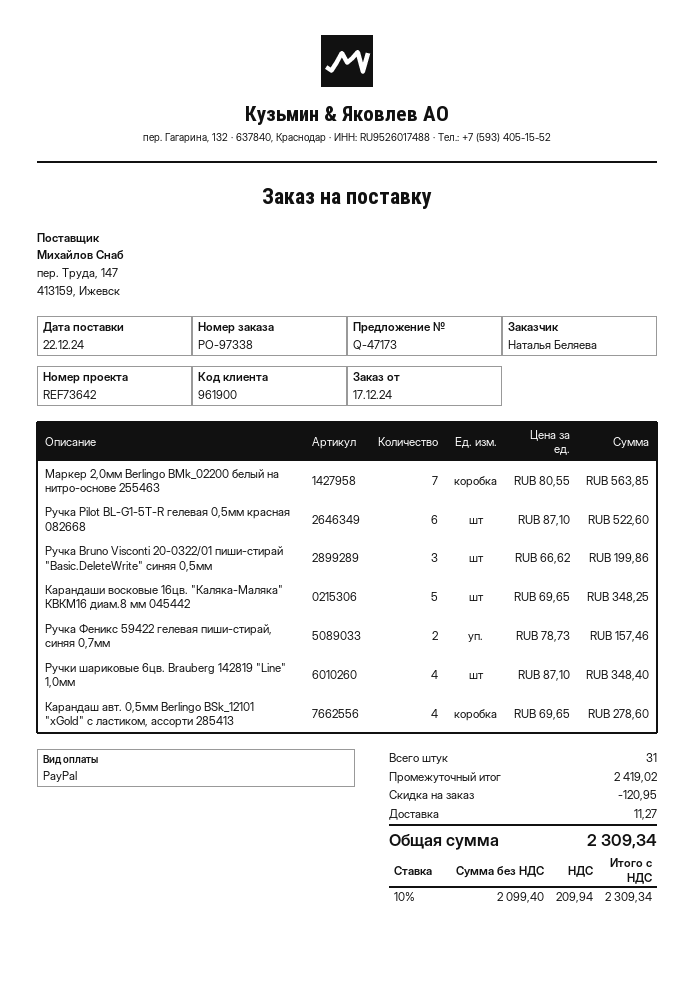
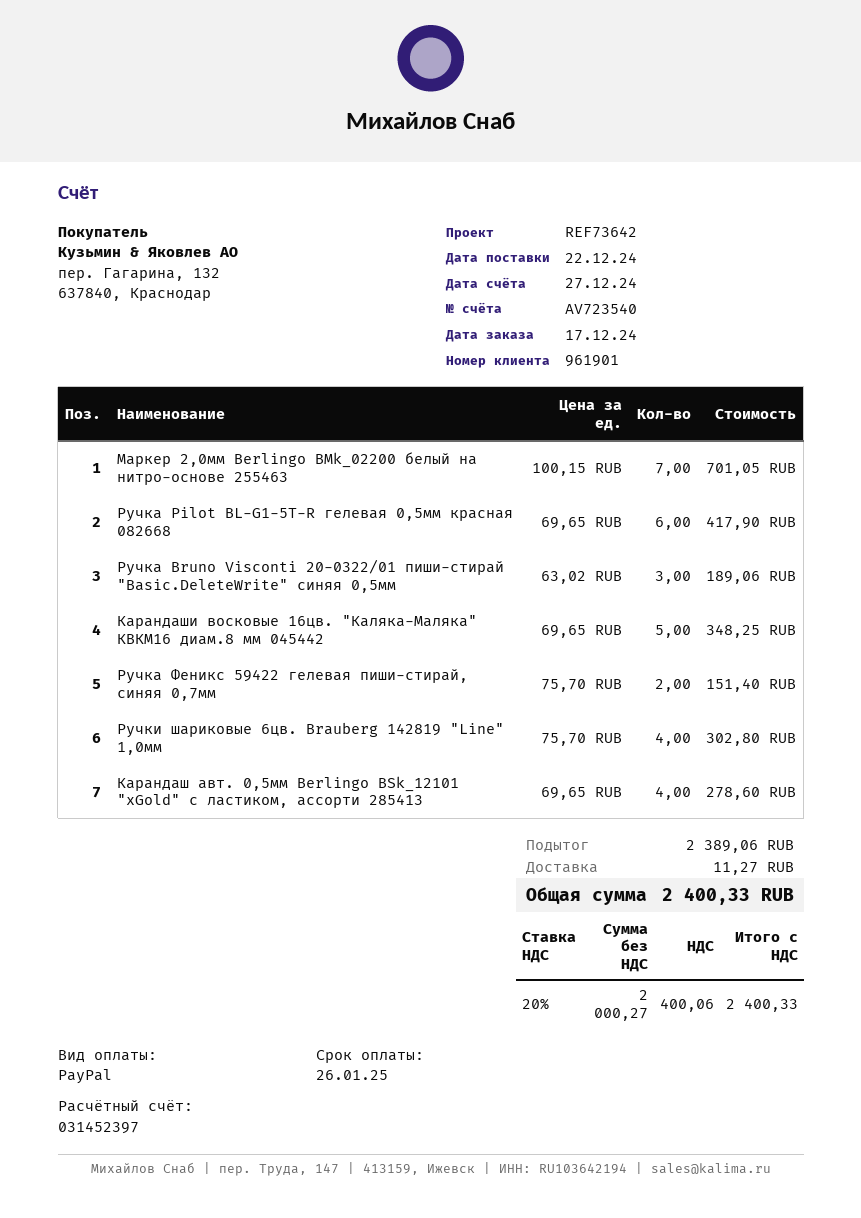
customer number: 961900 -> 961901
Маркер 2,0мм Berlingo BMk_02200 белый на нитро-основе 255463: 7 x 80.55 = 563.85 -> 7 x 100.15 = 701.05
Ручка Pilot BL-G1-5T-R гелевая 0,5мм красная 082668: 6 x 87.10 = 522.60 -> 6 x 69.65 = 417.90
Ручка Bruno Visconti 20-0322/01 пиши-стирай "Basic.DeleteWrite" синяя 0,5мм: 3 x 66.62 = 199.86 -> 3 x 63.02 = 189.06
Ручка Феникс 59422 гелевая пиши-стирай, синяя 0,7мм: 2 x 78.73 = 157.46 -> 2 x 75.70 = 151.40
Ручки шариковые 6цв. Brauberg 142819 "Line" 1,0мм: 4 x 87.10 = 348.40 -> 4 x 75.70 = 302.80
subtotal: 2419.02 -> 2389.06
discount: 120.95 -> none
net: 2099.40 -> 2000.27
tax: 10% = 209.94 -> 20% = 400.06
total: 2309.34 -> 2400.33

